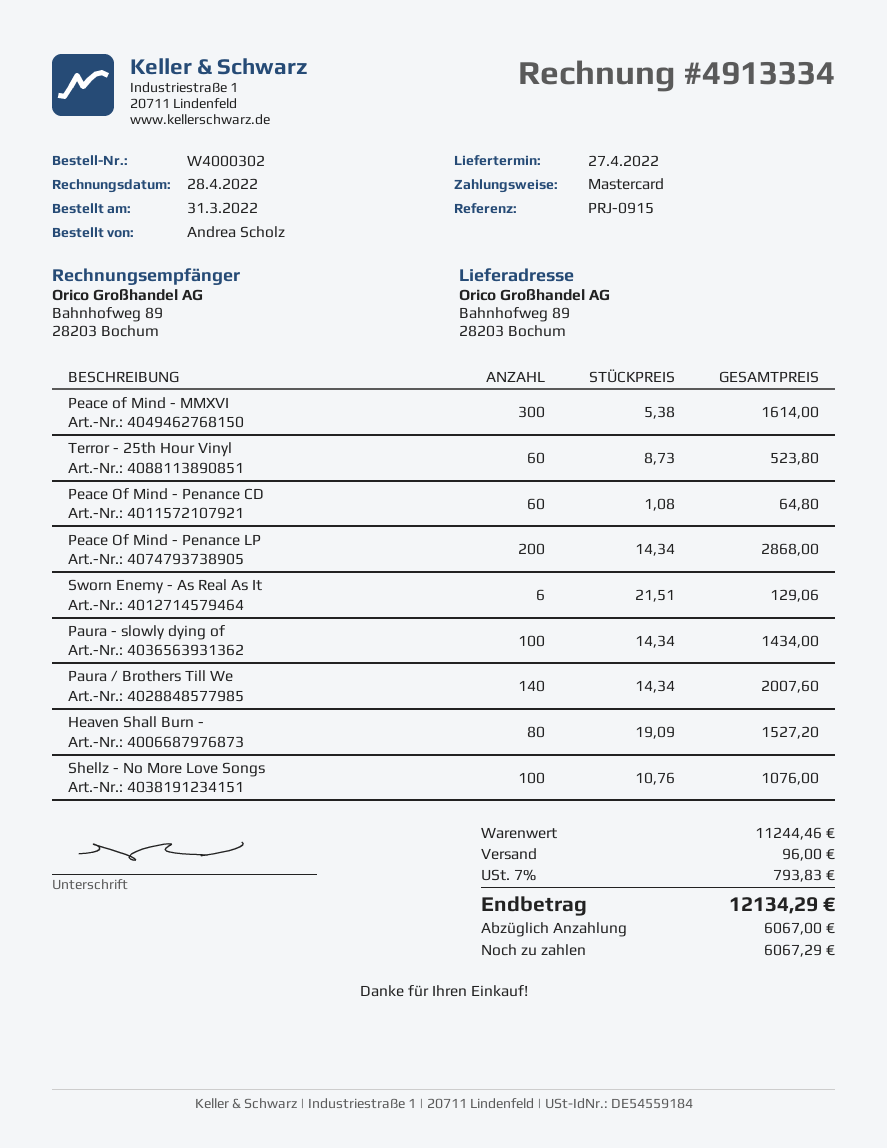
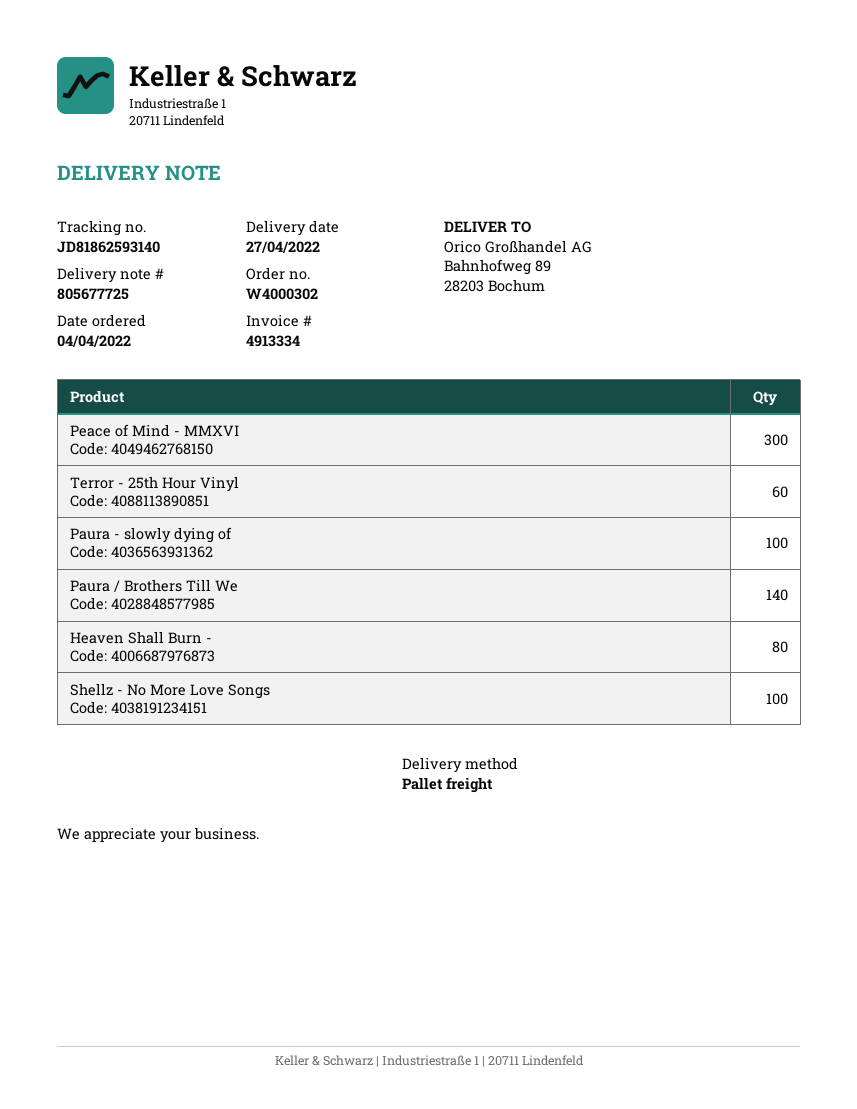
order date: 2022-03-31 -> 2022-04-04
Peace Of Mind - Penance CD: 60 -> none
Peace Of Mind - Penance LP: 200 -> none
Sworn Enemy - As Real As It: 6 -> none

